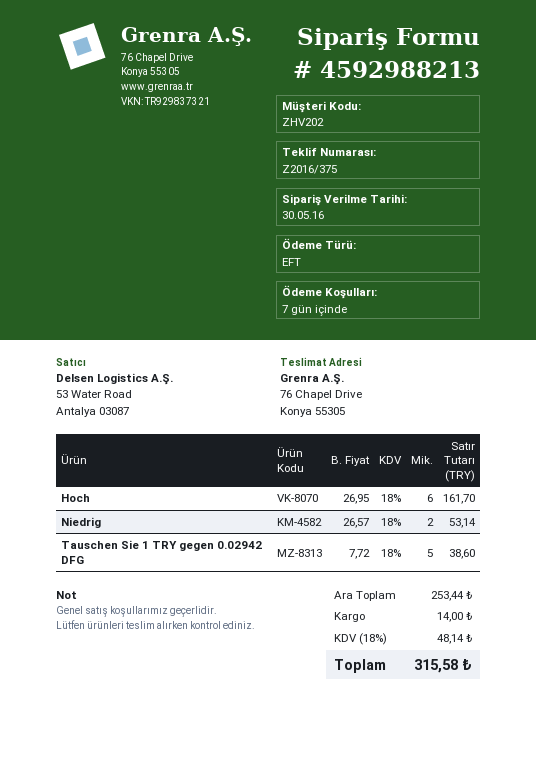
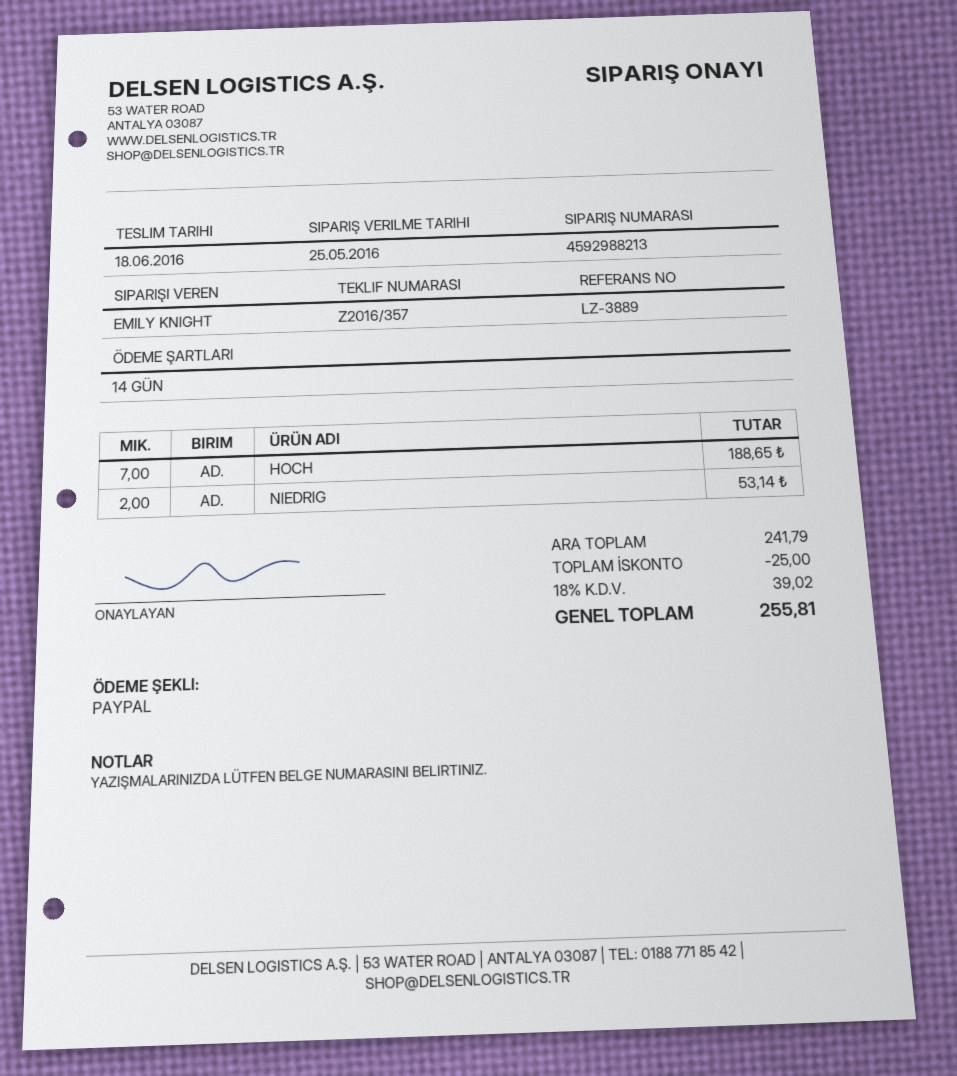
quote number: Z2016/375 -> Z2016/357
order date: 2016-05-30 -> 2016-05-25
payment terms: 7 days -> 14 days
payment method: bank transfer -> PayPal
Hoch: 6 for 161.70 -> 7 for 188.65
Tauschen Sie 1 TRY gegen 0.02942 DFG: 5 for 38.60 -> none
subtotal: 253.44 -> 241.79
discount: none -> 25.00
shipping: 14.00 -> none
tax: 18% = 48.14 -> 18% = 39.02
total: 315.58 -> 255.81

